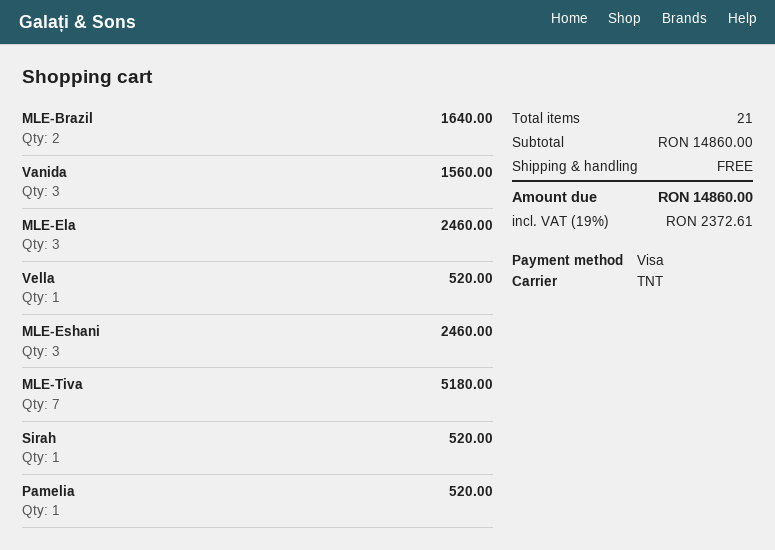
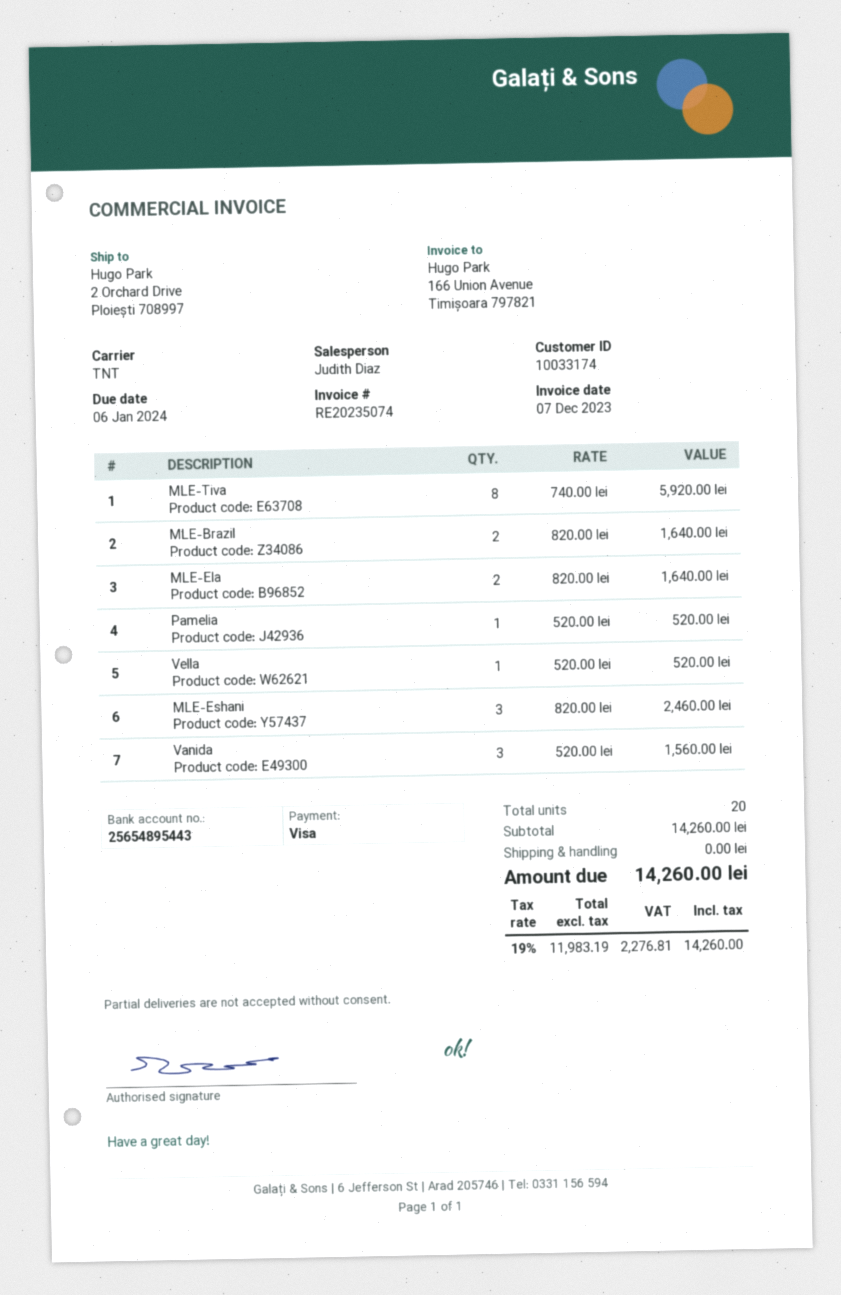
MLE-Ela: 3 for 2460.00 -> 2 for 1640.00
MLE-Tiva: 7 for 5180.00 -> 8 for 5920.00
Sirah: 1 for 520.00 -> none
total quantity: 21 -> 20
subtotal: 14860.00 -> 14260.00
tax: 19% = 2372.61 -> 19% = 2276.81
total: 14860.00 -> 14260.00

